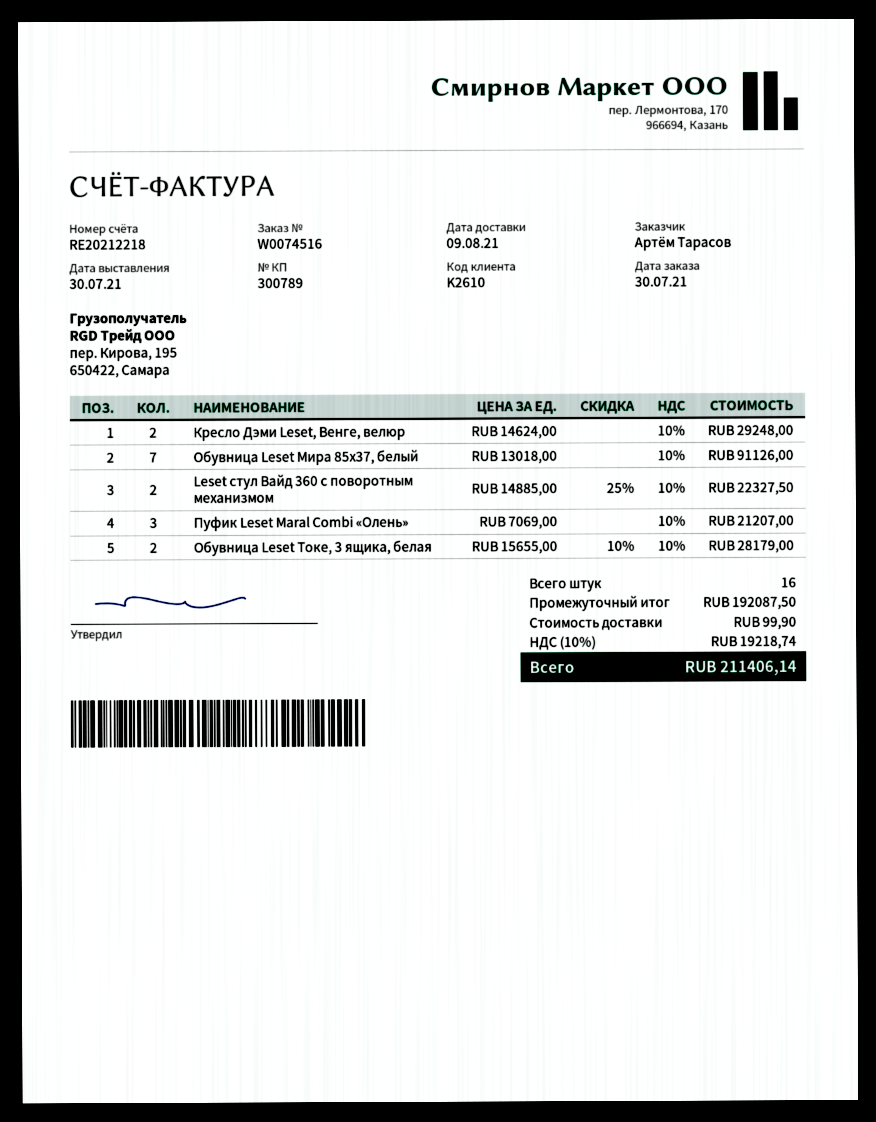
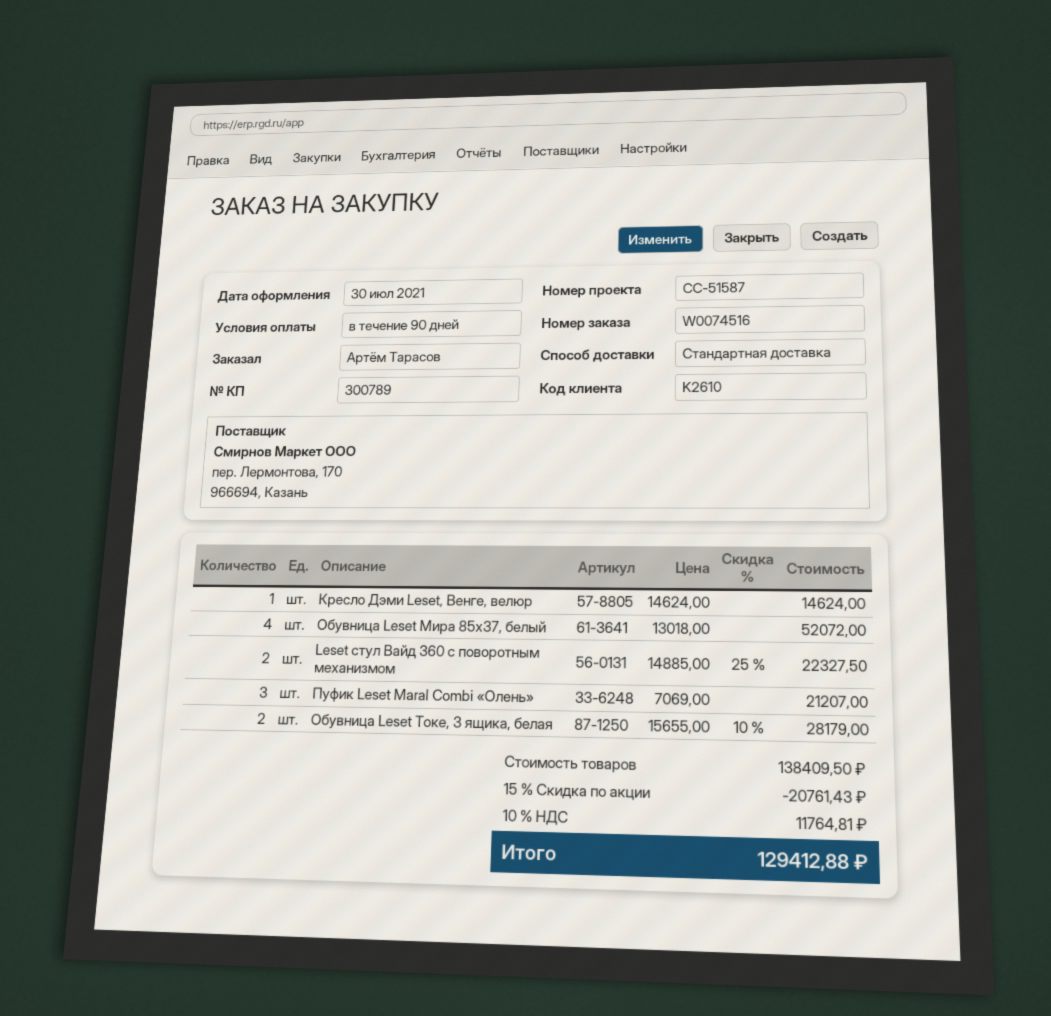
Кресло Дэми Leset, Венге, велюр: 2 x 14624.00 = 29248.00 -> 1 x 14624.00 = 14624.00
Обувница Leset Мира 85х37, белый: 7 x 13018.00 = 91126.00 -> 4 x 13018.00 = 52072.00
subtotal: 192087.50 -> 138409.50
discount: none -> 15% = 20761.43
shipping: 99.90 -> none
tax: 10% = 19218.74 -> 10% = 11764.81
total: 211406.14 -> 129412.88

